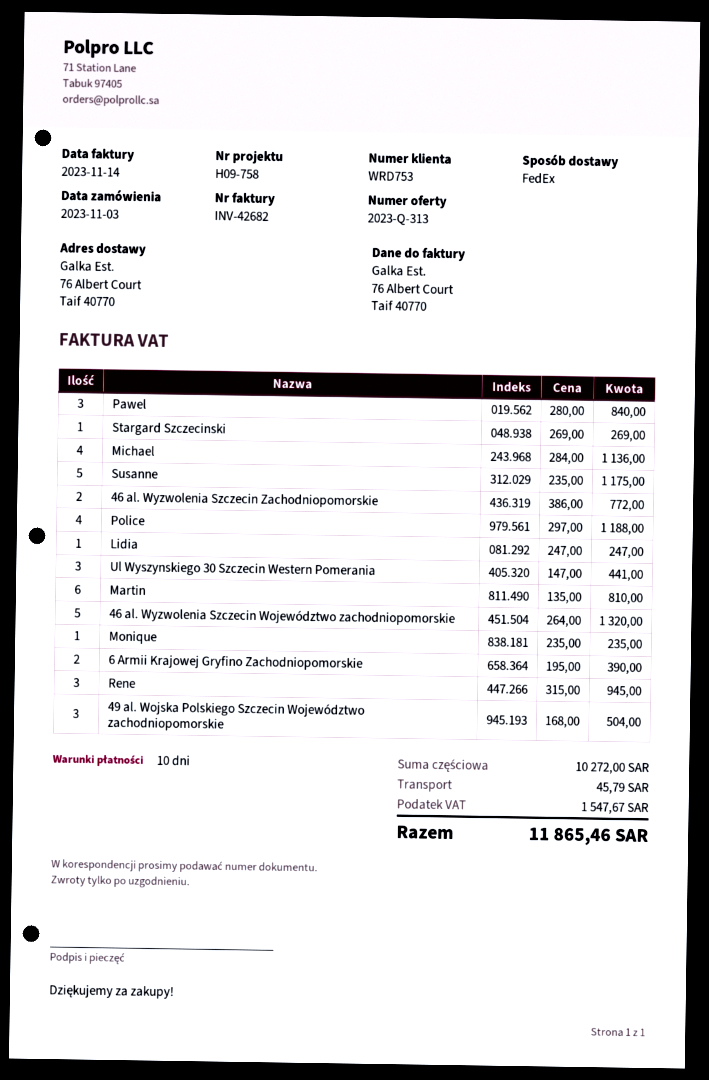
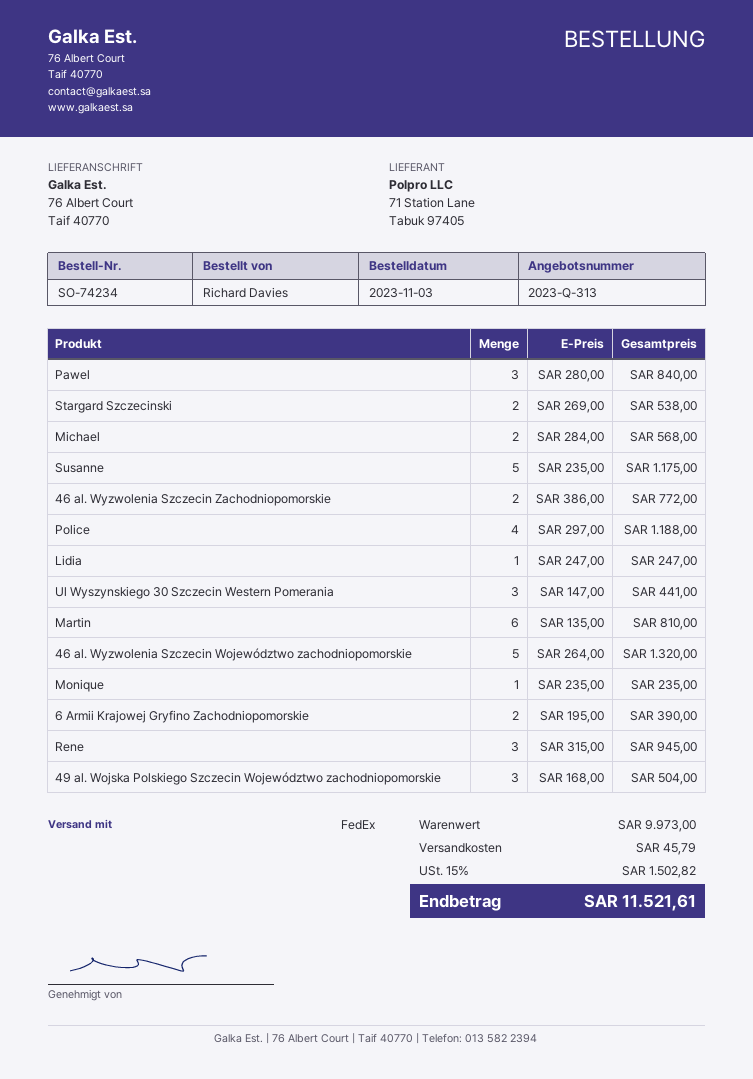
Stargard Szczecinski: 1 x 269.00 = 269.00 -> 2 x 269.00 = 538.00
Michael: 4 x 284.00 = 1136.00 -> 2 x 284.00 = 568.00
subtotal: 10272.00 -> 9973.00
tax: 1547.67 -> 1502.82
total: 11865.46 -> 11521.61

